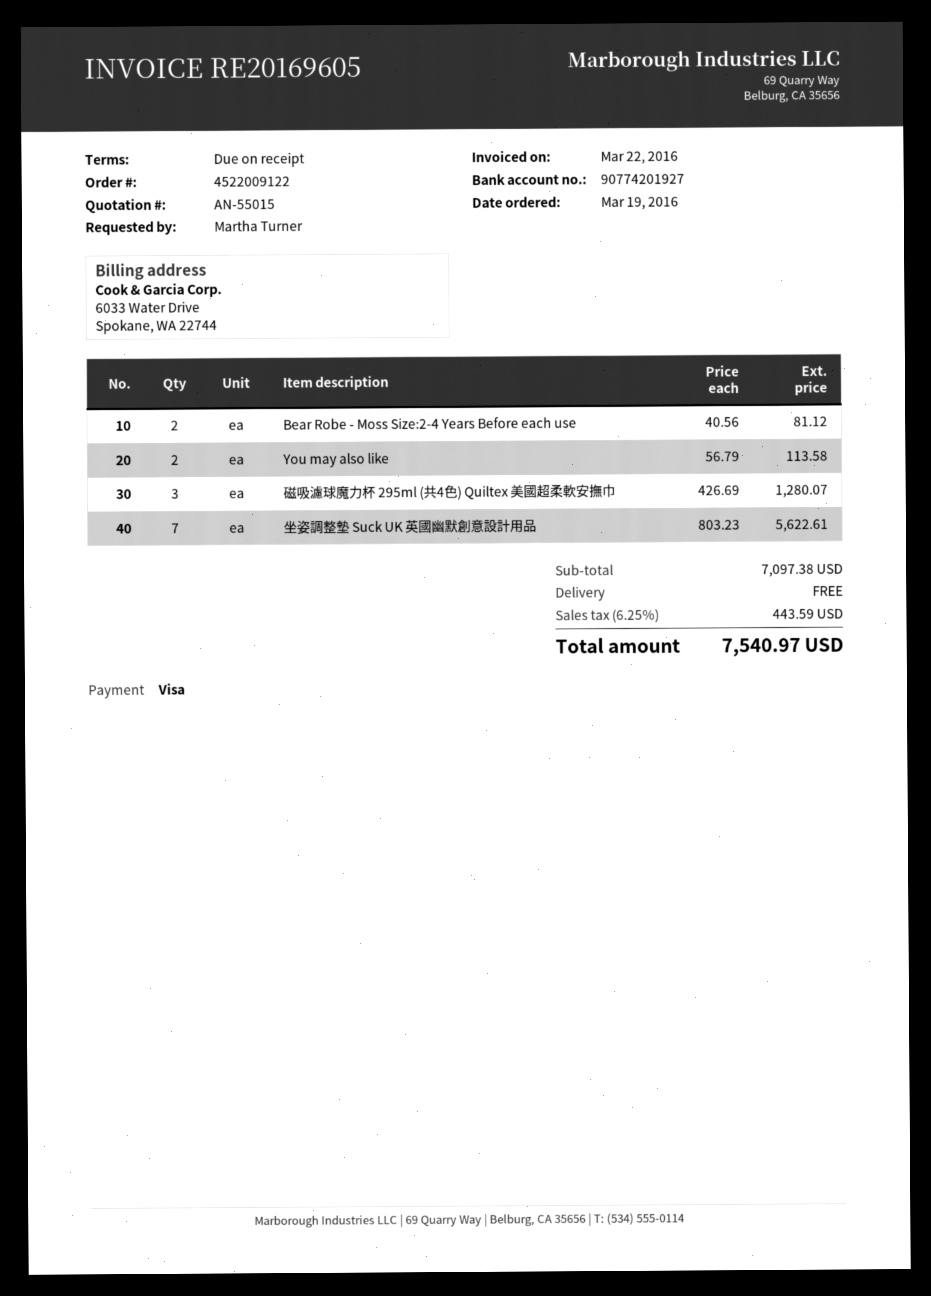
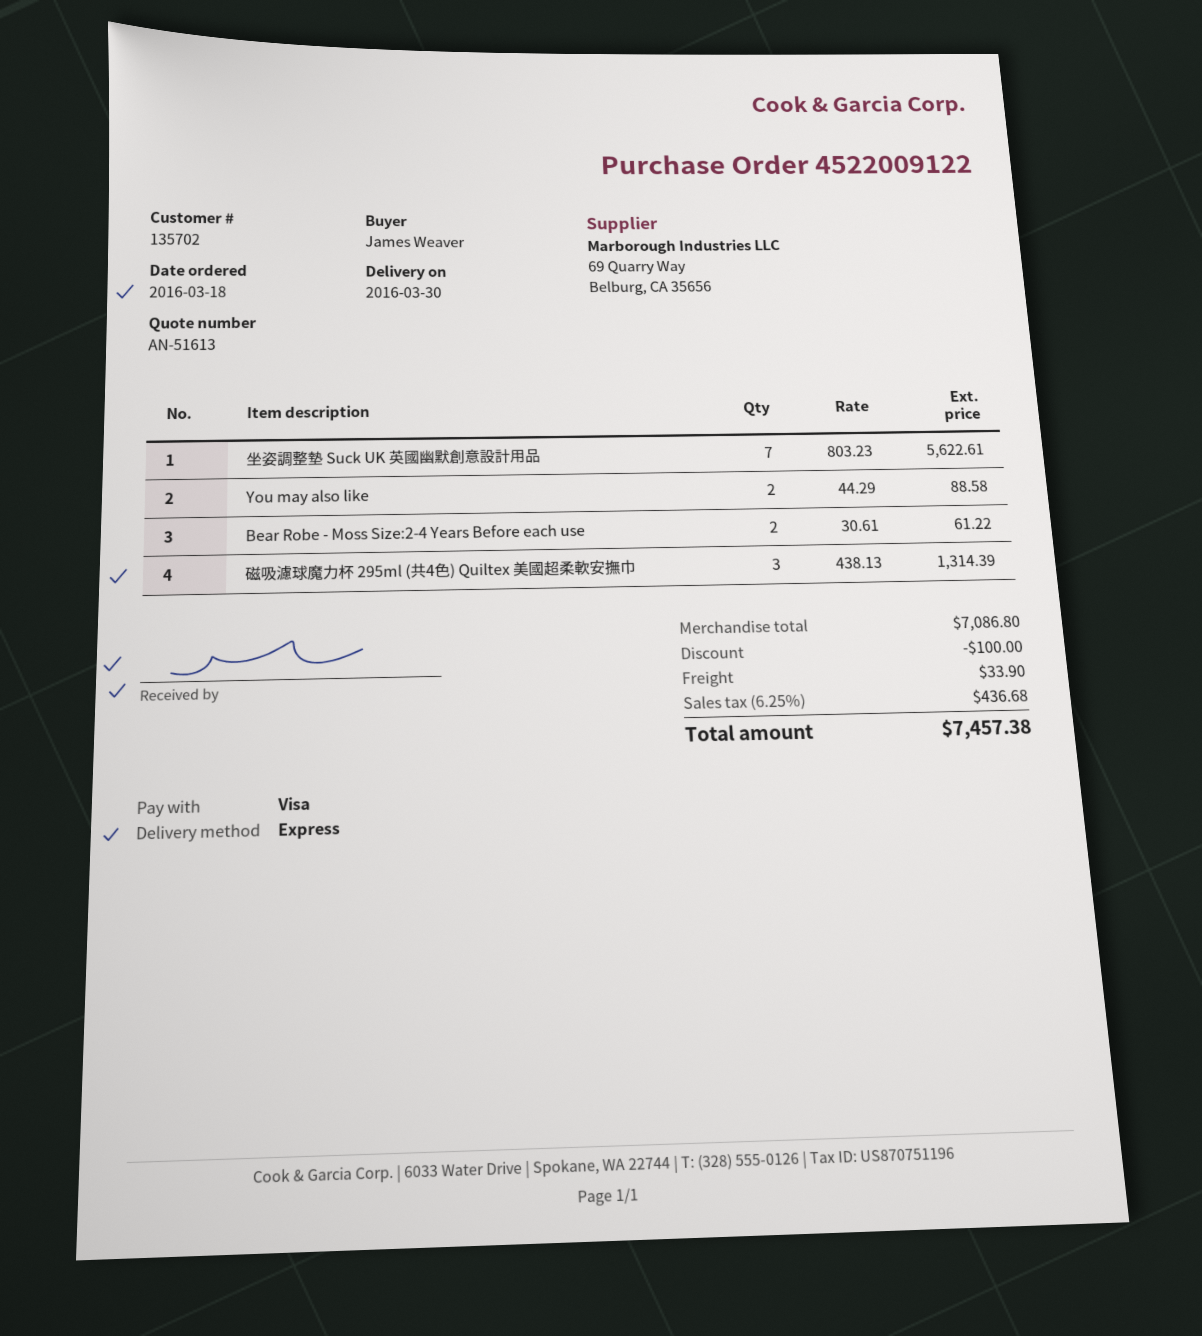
quote number: AN-55015 -> AN-51613
order date: 2016-03-19 -> 2016-03-18
ordered by: Martha Turner -> James Weaver
Bear Robe - Moss Size:2-4 Years Before each use: 2 x 40.56 = 81.12 -> 2 x 30.61 = 61.22
You may also like: 2 x 56.79 = 113.58 -> 2 x 44.29 = 88.58
磁吸濾球魔力杯 295ml (共4色) Quiltex 美國超柔軟安撫巾: 3 x 426.69 = 1280.07 -> 3 x 438.13 = 1314.39
subtotal: 7097.38 -> 7086.80
discount: none -> 100.00
shipping: 0.00 -> 33.90
tax: 6.25% = 443.59 -> 6.25% = 436.68
total: 7540.97 -> 7457.38

